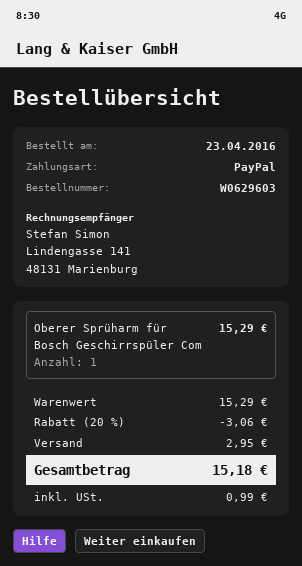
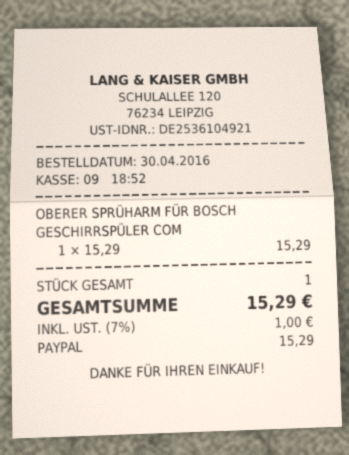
order date: 2016-04-23 -> 2016-04-30
discount: 20% = 3.06 -> none
shipping: 2.95 -> none
tax: 0.99 -> 1.00
total: 15.18 -> 15.29

